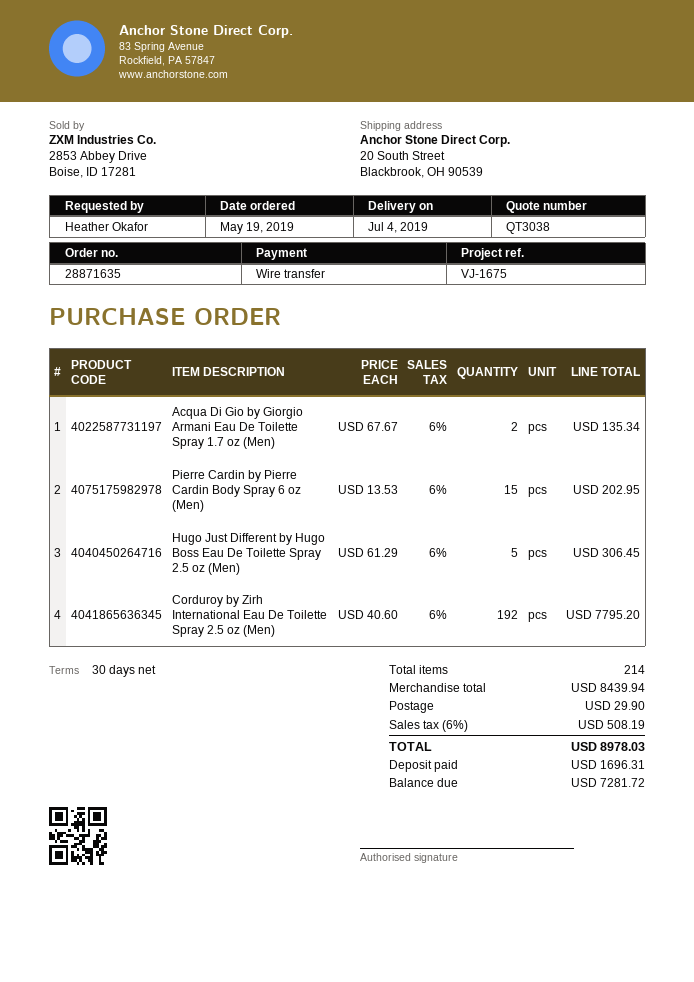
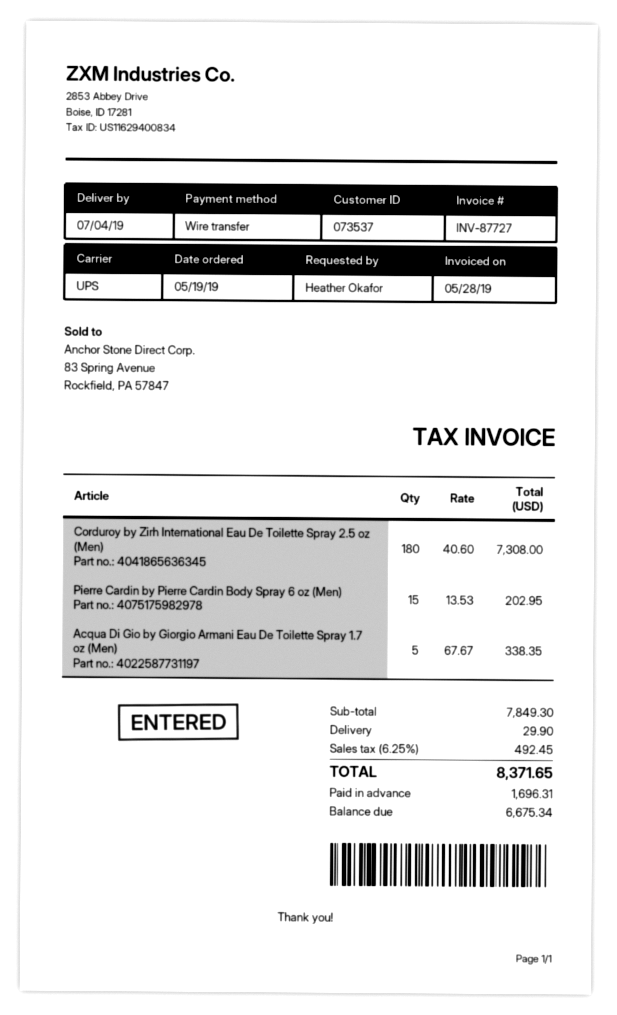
Acqua Di Gio by Giorgio Armani Eau De Toilette Spray 1.7 oz (Men): 2 x 67.67 = 135.34 -> 5 x 67.67 = 338.35
Hugo Just Different by Hugo Boss Eau De Toilette Spray 2.5 oz (Men): 5 x 61.29 = 306.45 -> none
Corduroy by Zirh International Eau De Toilette Spray 2.5 oz (Men): 192 x 40.60 = 7795.20 -> 180 x 40.60 = 7308.00
subtotal: 8439.94 -> 7849.30
tax: 6% = 508.19 -> 6.25% = 492.45
total: 8978.03 -> 8371.65
balance: 7281.72 -> 6675.34

